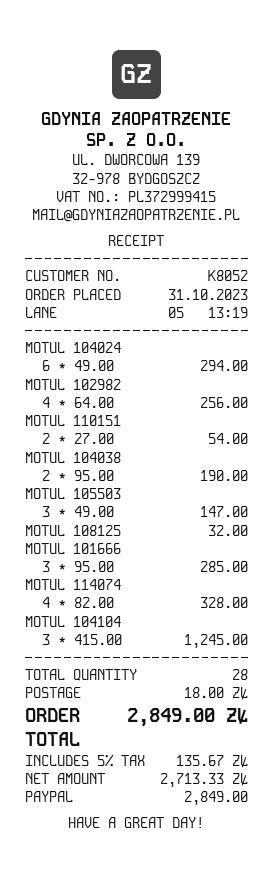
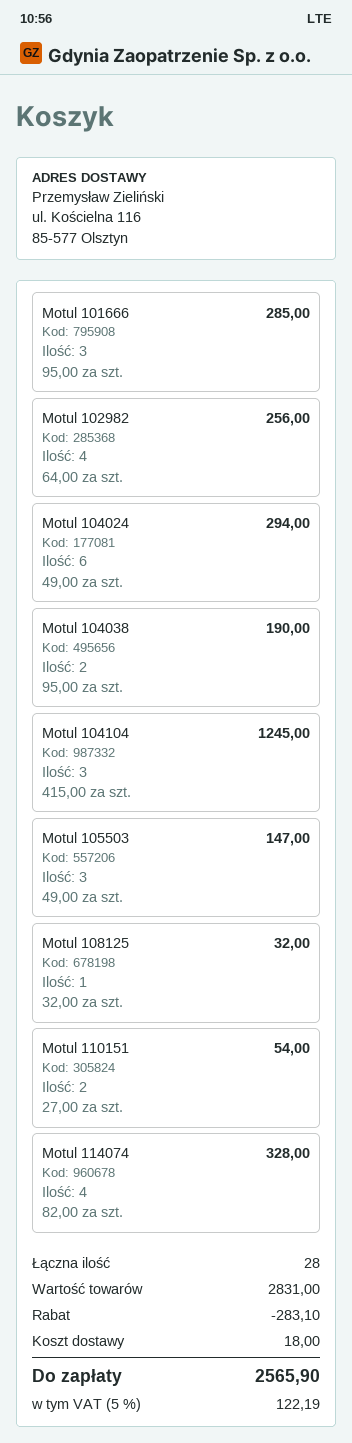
discount: none -> 283.10
tax: 5% = 135.67 -> 5% = 122.19
total: 2849.00 -> 2565.90

